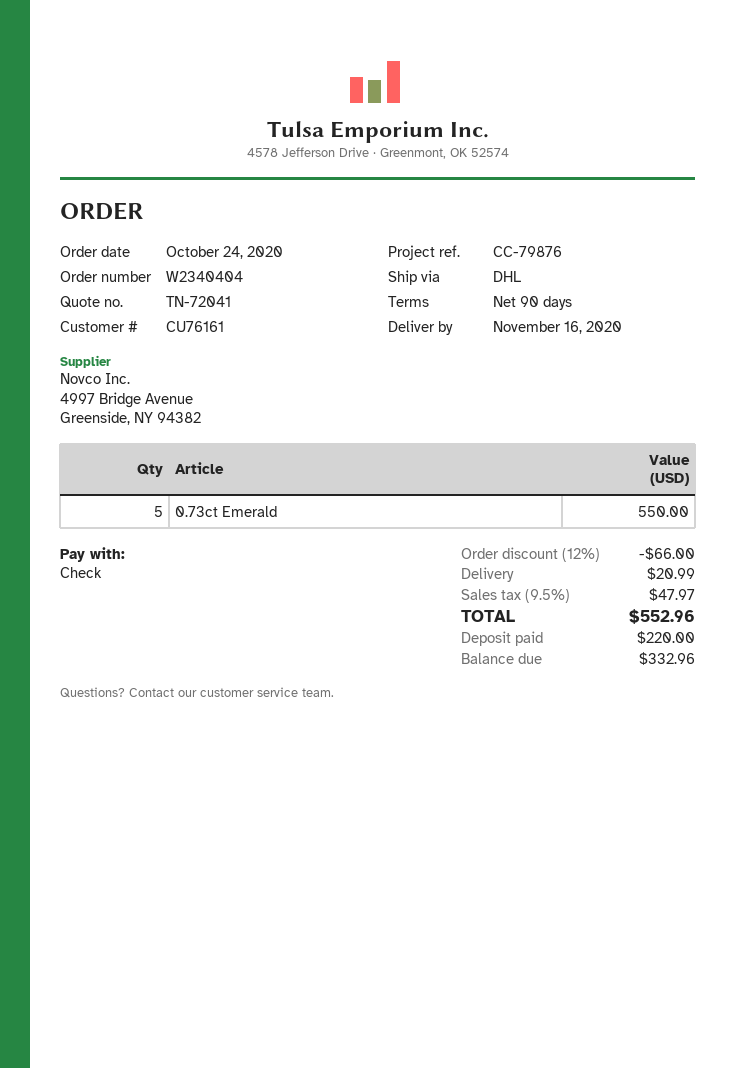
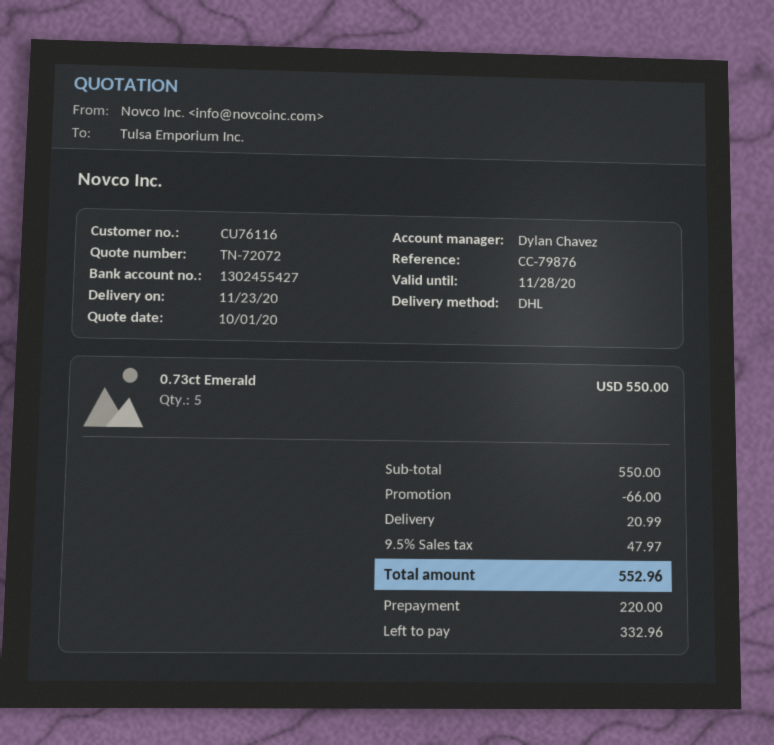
quote number: TN-72041 -> TN-72072
delivery date: 2020-11-16 -> 2020-11-23
customer number: CU76161 -> CU76116

